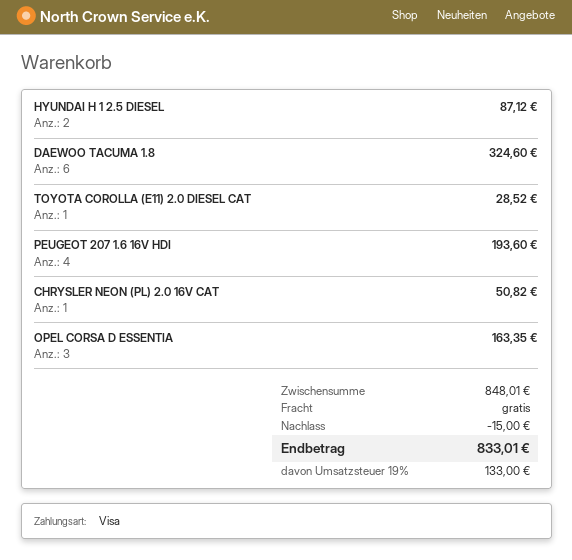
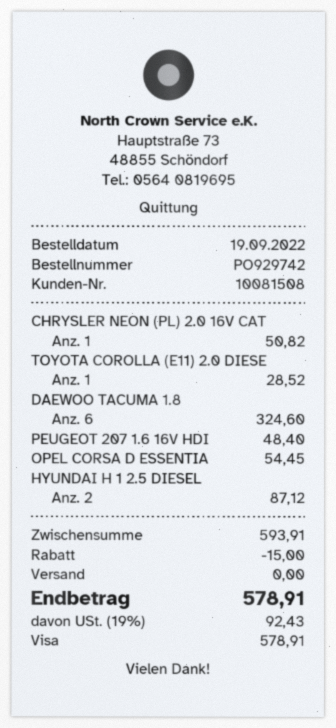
PEUGEOT 207 1.6 16V HDI: 4 for 193.60 -> 1 for 48.40
OPEL CORSA D ESSENTIA: 3 for 163.35 -> 1 for 54.45
subtotal: 848.01 -> 593.91
tax: 19% = 133.00 -> 19% = 92.43
total: 833.01 -> 578.91

